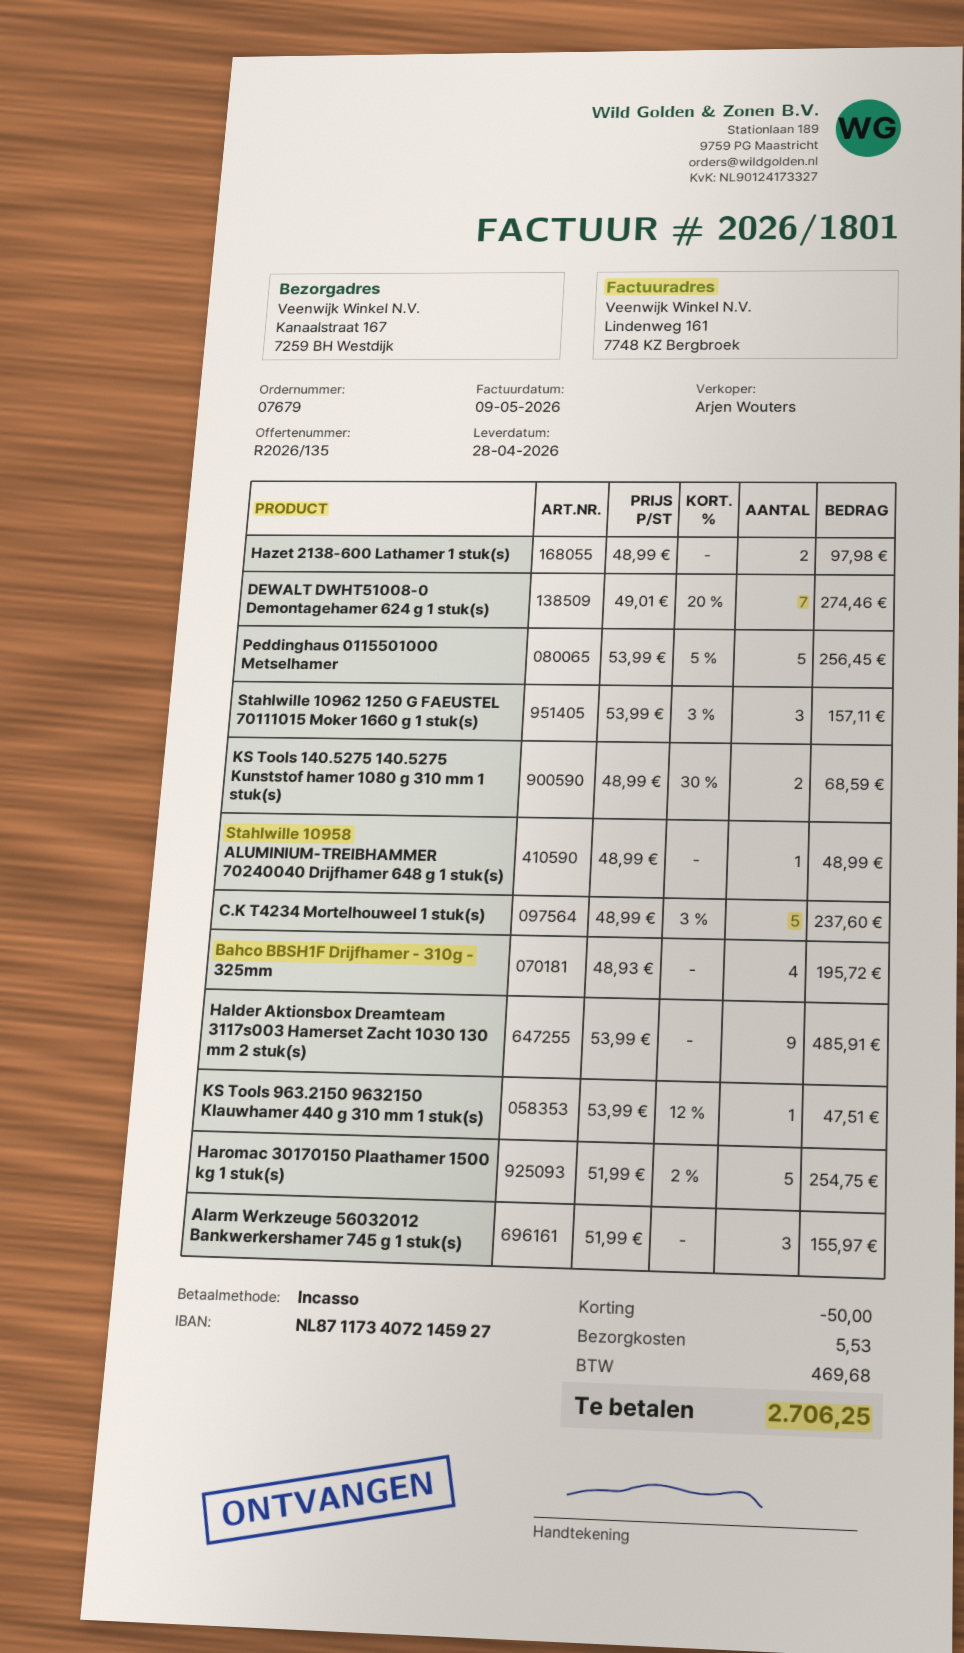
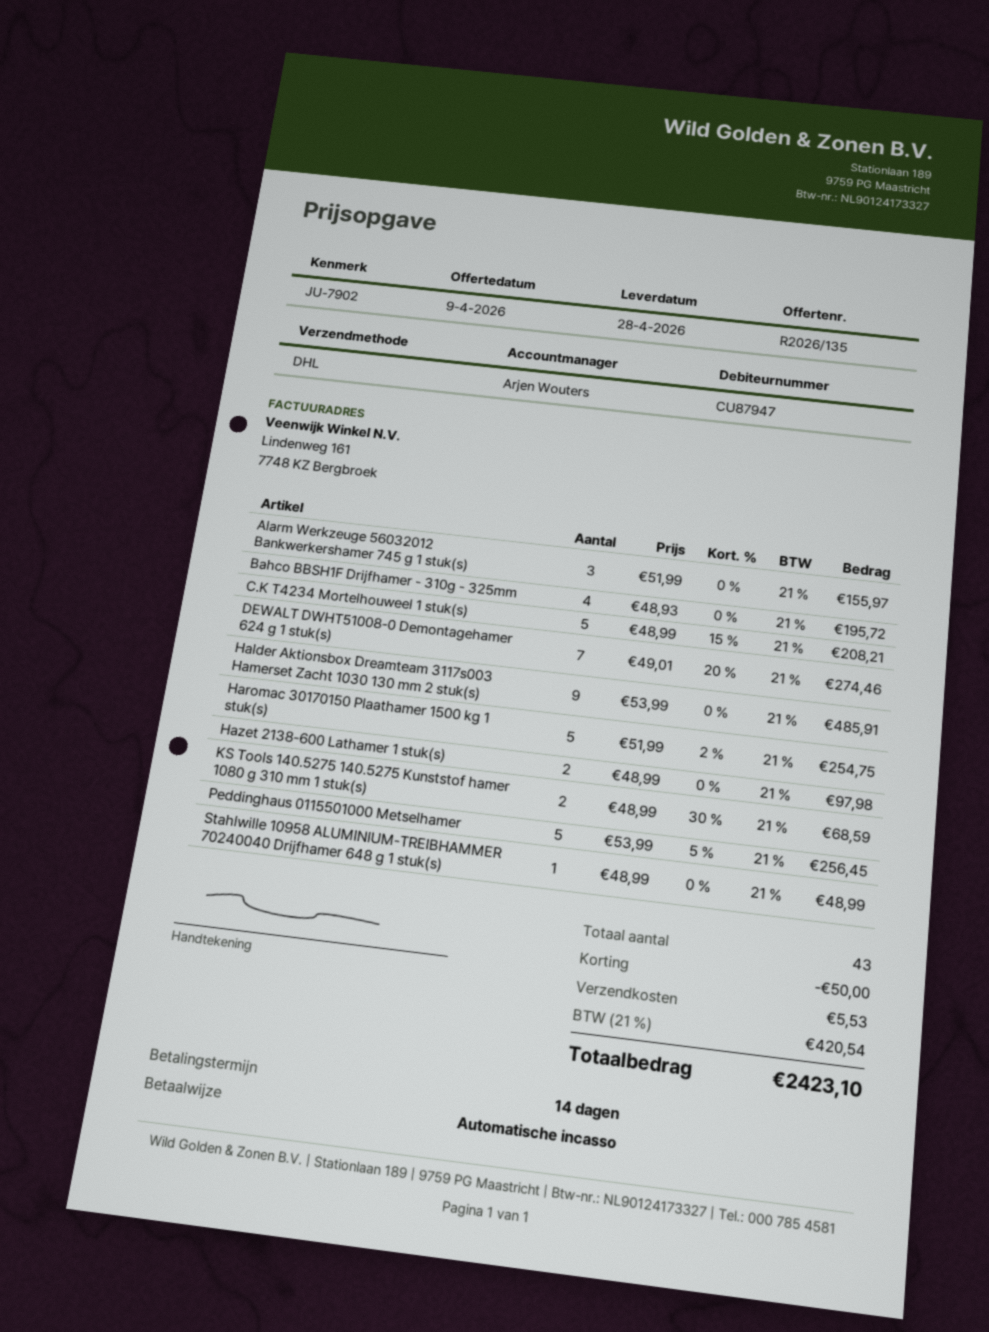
Stahlwille 10962 1250 G FAEUSTEL 70111015 Moker 1660 g 1 stuk(s): 3 x 53.99 - 3% = 157.11 -> none
C.K T4234 Mortelhouweel 1 stuk(s): 5 x 48.99 - 3% = 237.60 -> 5 x 48.99 - 15% = 208.21
KS Tools 963.2150 9632150 Klauwhamer 440 g 310 mm 1 stuk(s): 1 x 53.99 - 12% = 47.51 -> none
tax: 469.68 -> 420.54
total: 2706.25 -> 2423.10

